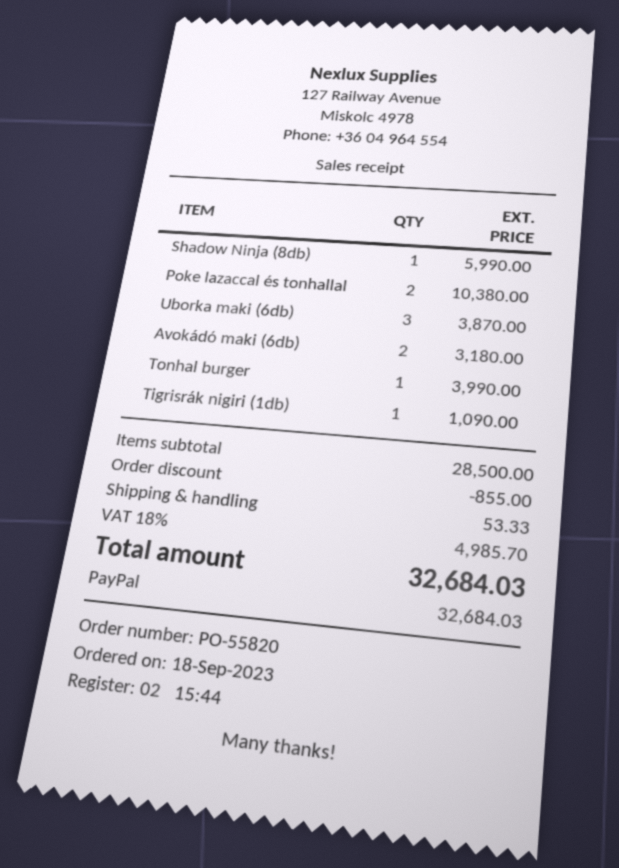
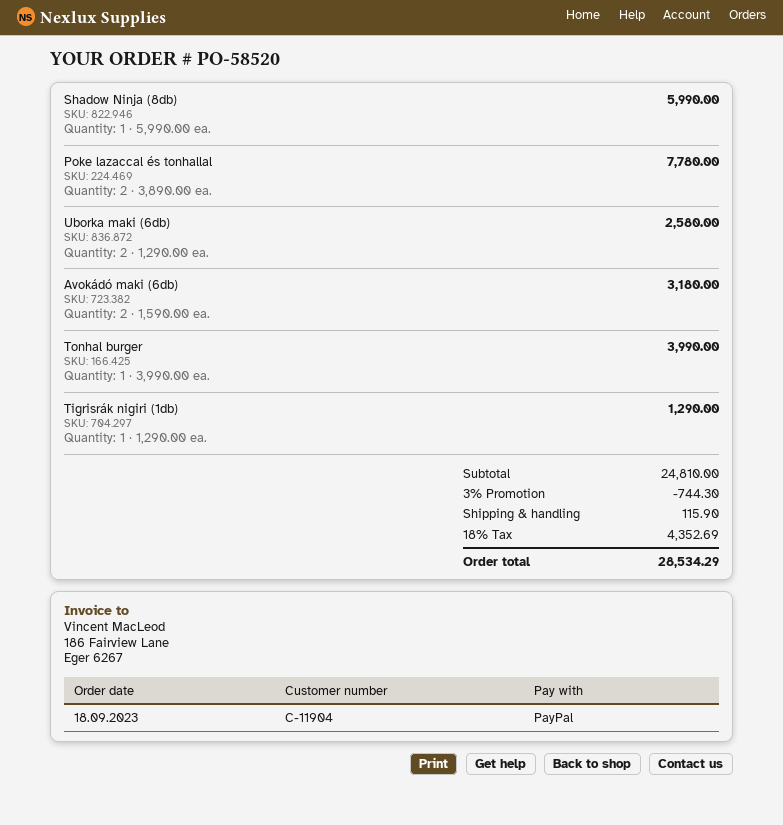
order number: PO-55820 -> PO-58520
Poke lazaccal és tonhallal: 2 for 10380.00 -> 2 for 7780.00
Uborka maki (6db): 3 for 3870.00 -> 2 for 2580.00
Tigrisrák nigiri (1db): 1 for 1090.00 -> 1 for 1290.00
subtotal: 28500.00 -> 24810.00
discount: 855.00 -> 744.30
shipping: 53.33 -> 115.90
tax: 18% = 4985.70 -> 18% = 4352.69
total: 32684.03 -> 28534.29

